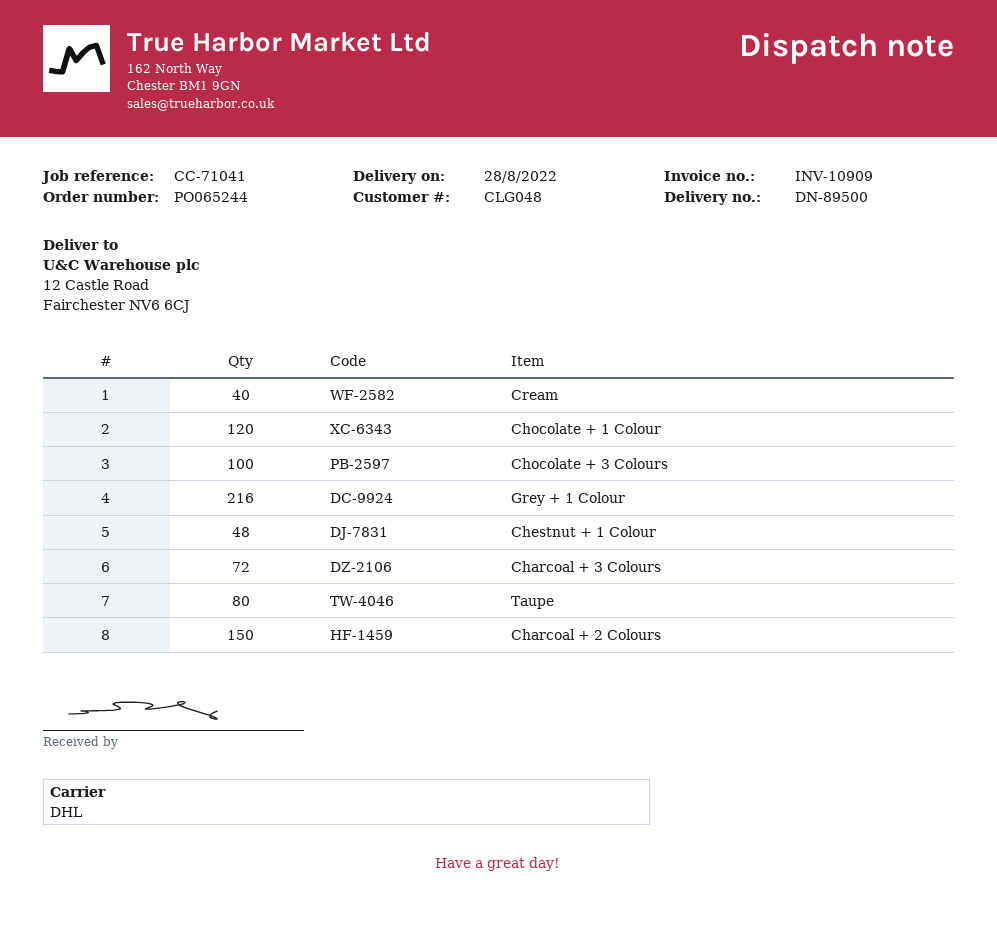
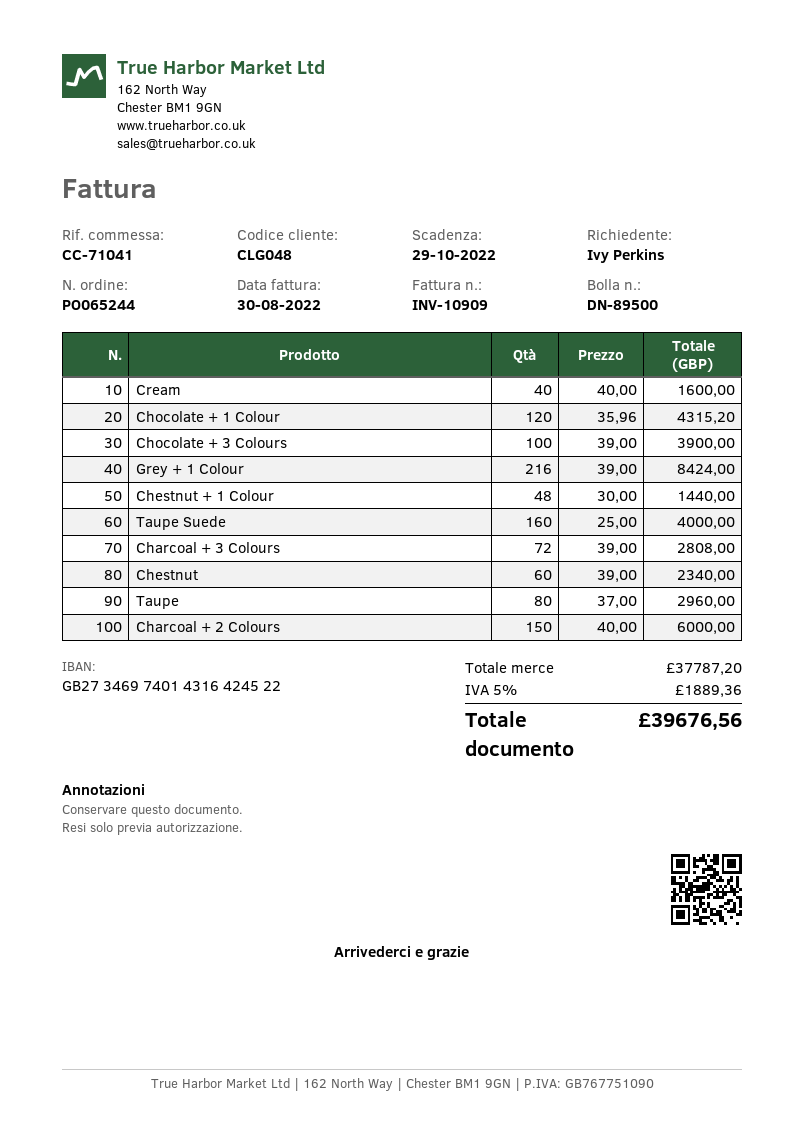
Taupe Suede: none -> 160
Chestnut: none -> 60

